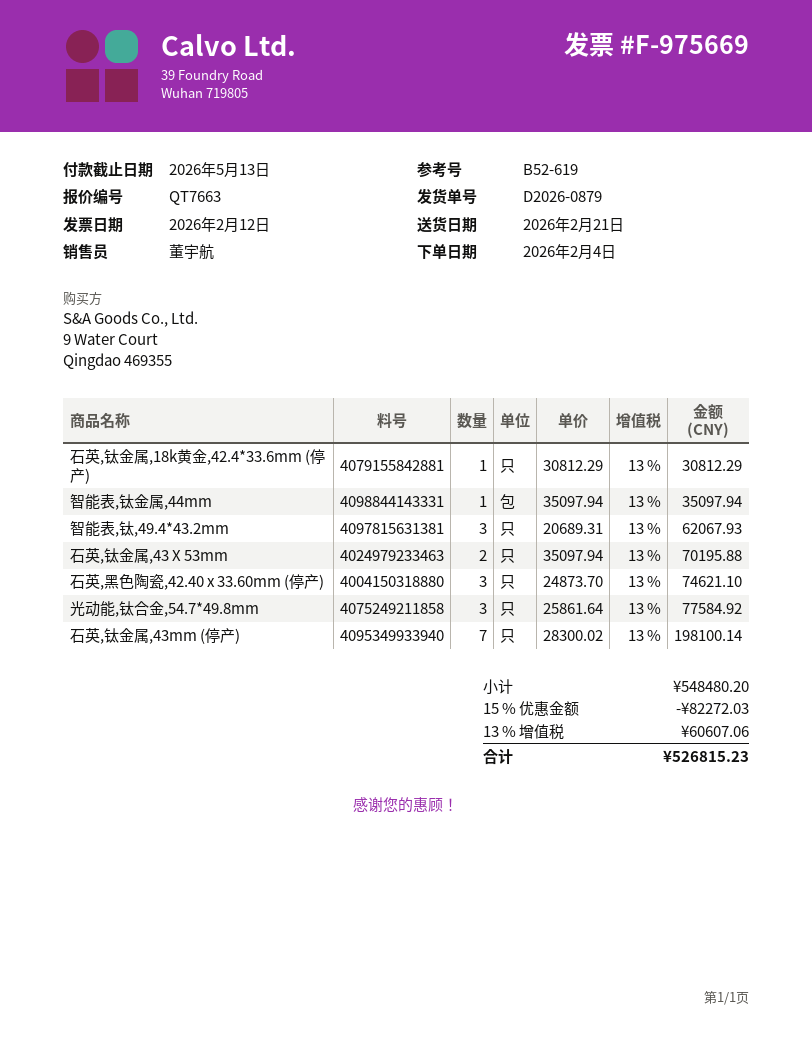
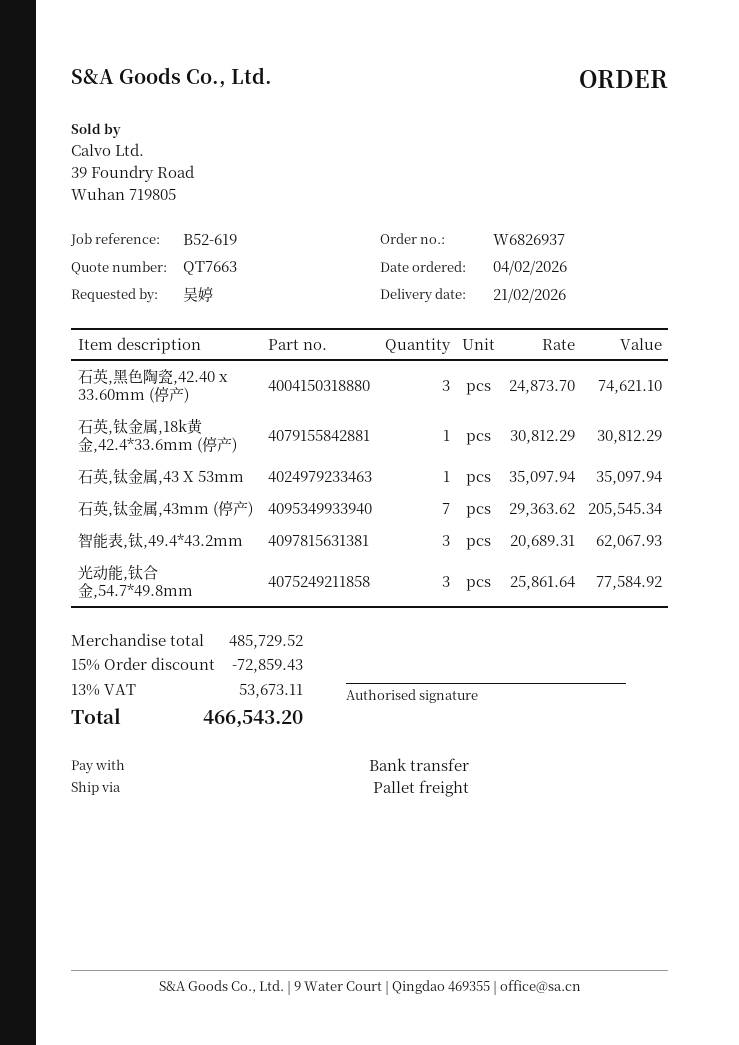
智能表,钛金属,44mm: 1 x 35097.94 = 35097.94 -> none
石英,钛金属,43 X 53mm: 2 x 35097.94 = 70195.88 -> 1 x 35097.94 = 35097.94
石英,钛金属,43mm (停产): 7 x 28300.02 = 198100.14 -> 7 x 29363.62 = 205545.34
subtotal: 548480.20 -> 485729.52
discount: 15% = 82272.03 -> 15% = 72859.43
tax: 13% = 60607.06 -> 13% = 53673.11
total: 526815.23 -> 466543.20

